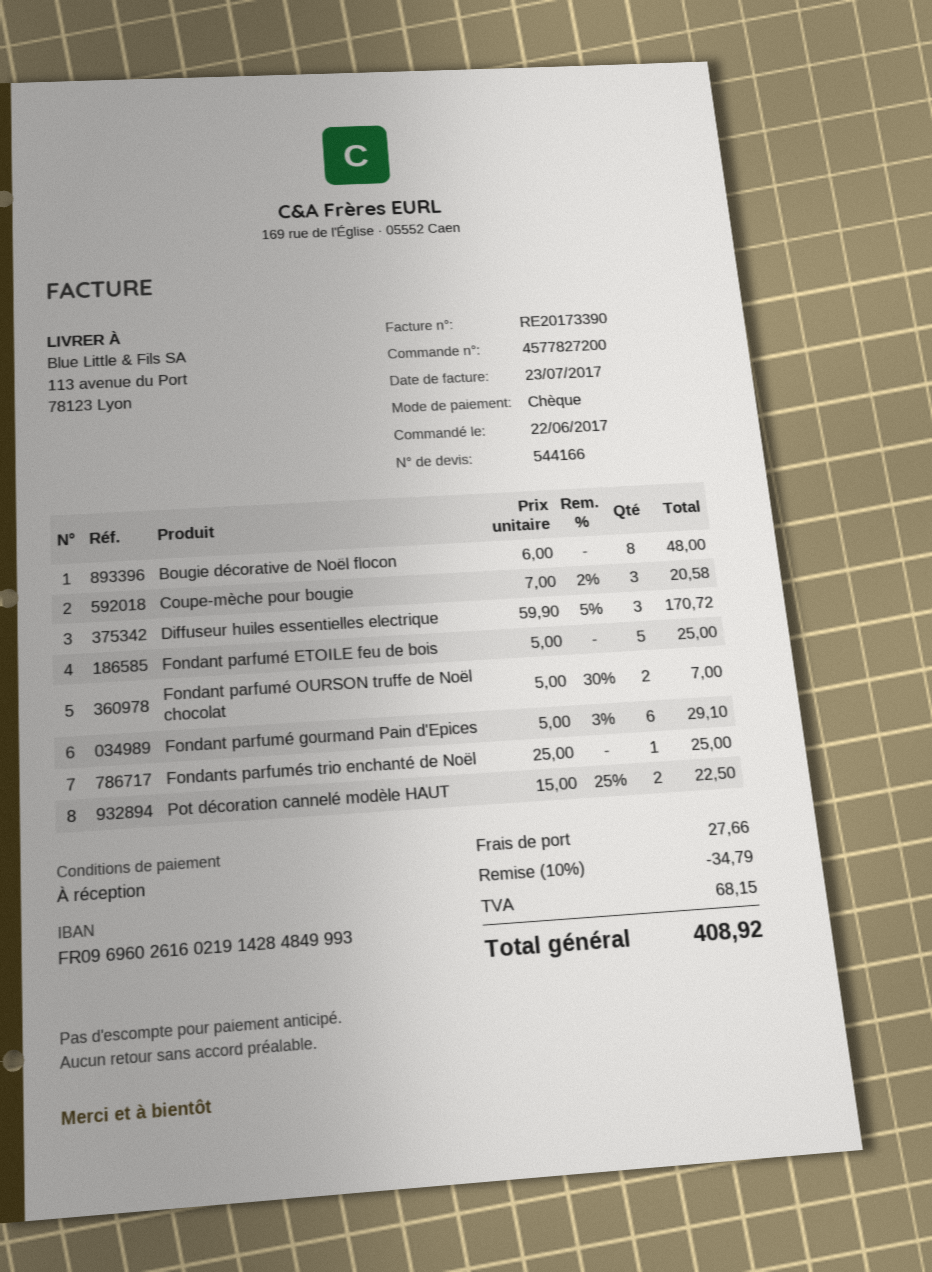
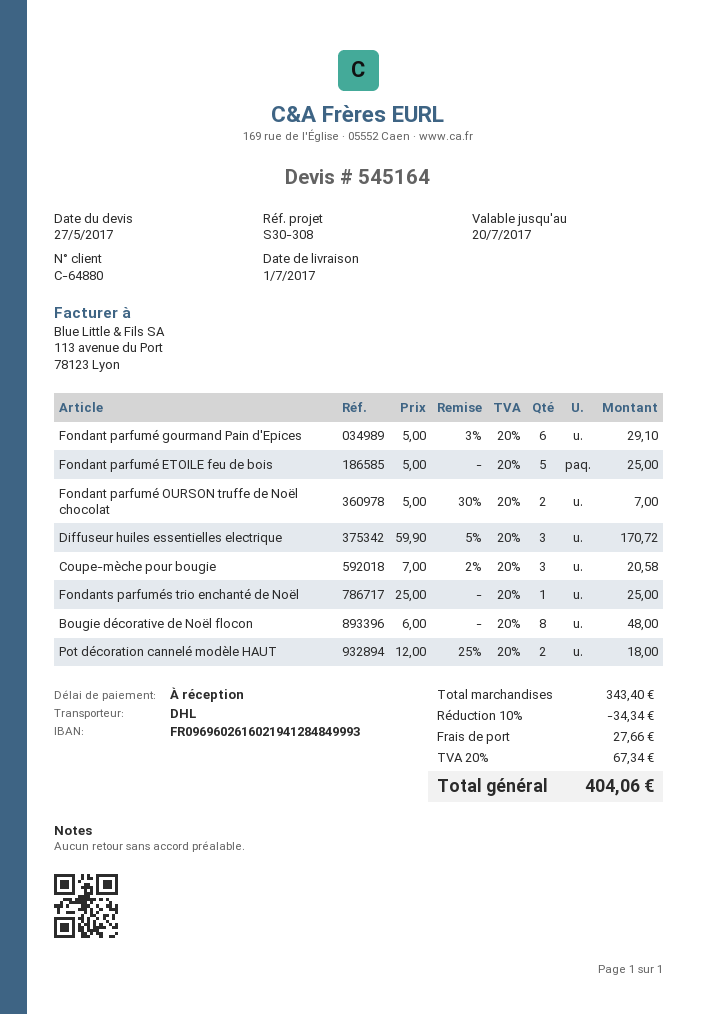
quote number: 544166 -> 545164
bank account: FR0969602616021914284849993 -> FR0969602616021941284849993
Pot décoration cannelé modèle HAUT: 2 x 15.00 - 25% = 22.50 -> 2 x 12.00 - 25% = 18.00
discount: 10% = 34.79 -> 10% = 34.34
tax: 68.15 -> 67.34
total: 408.92 -> 404.06

